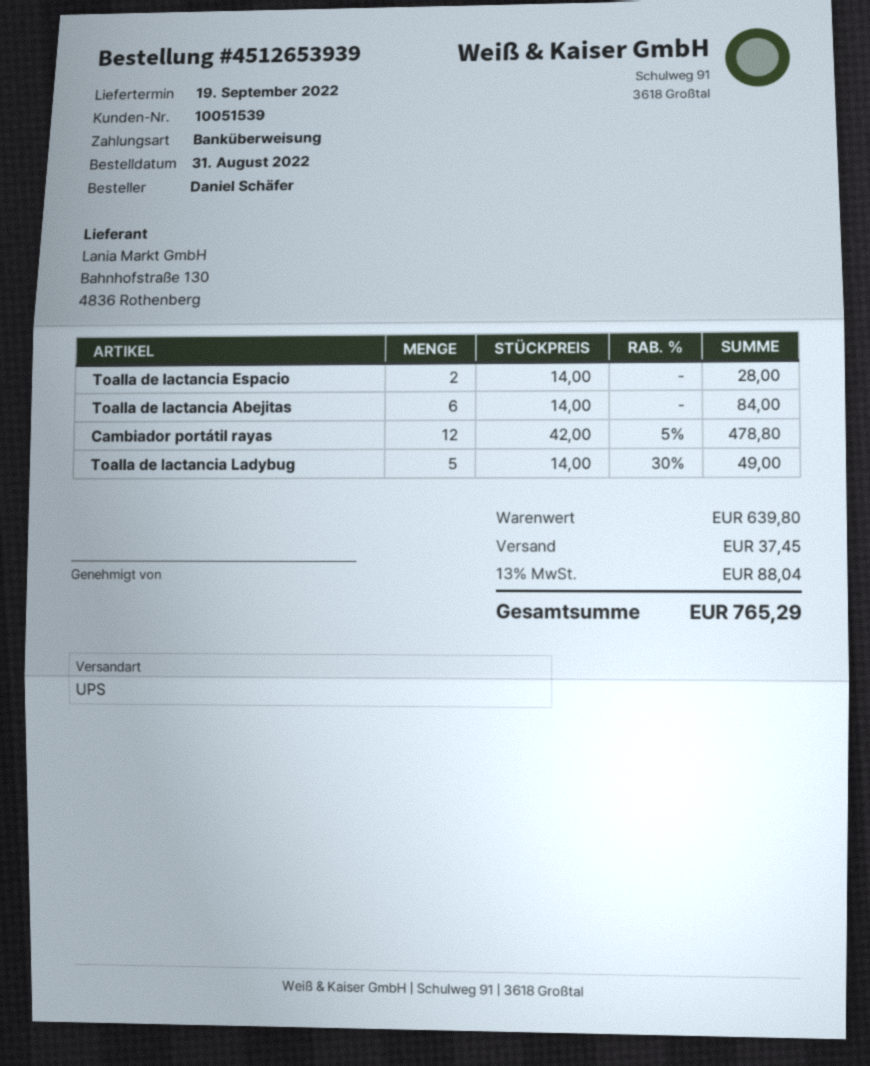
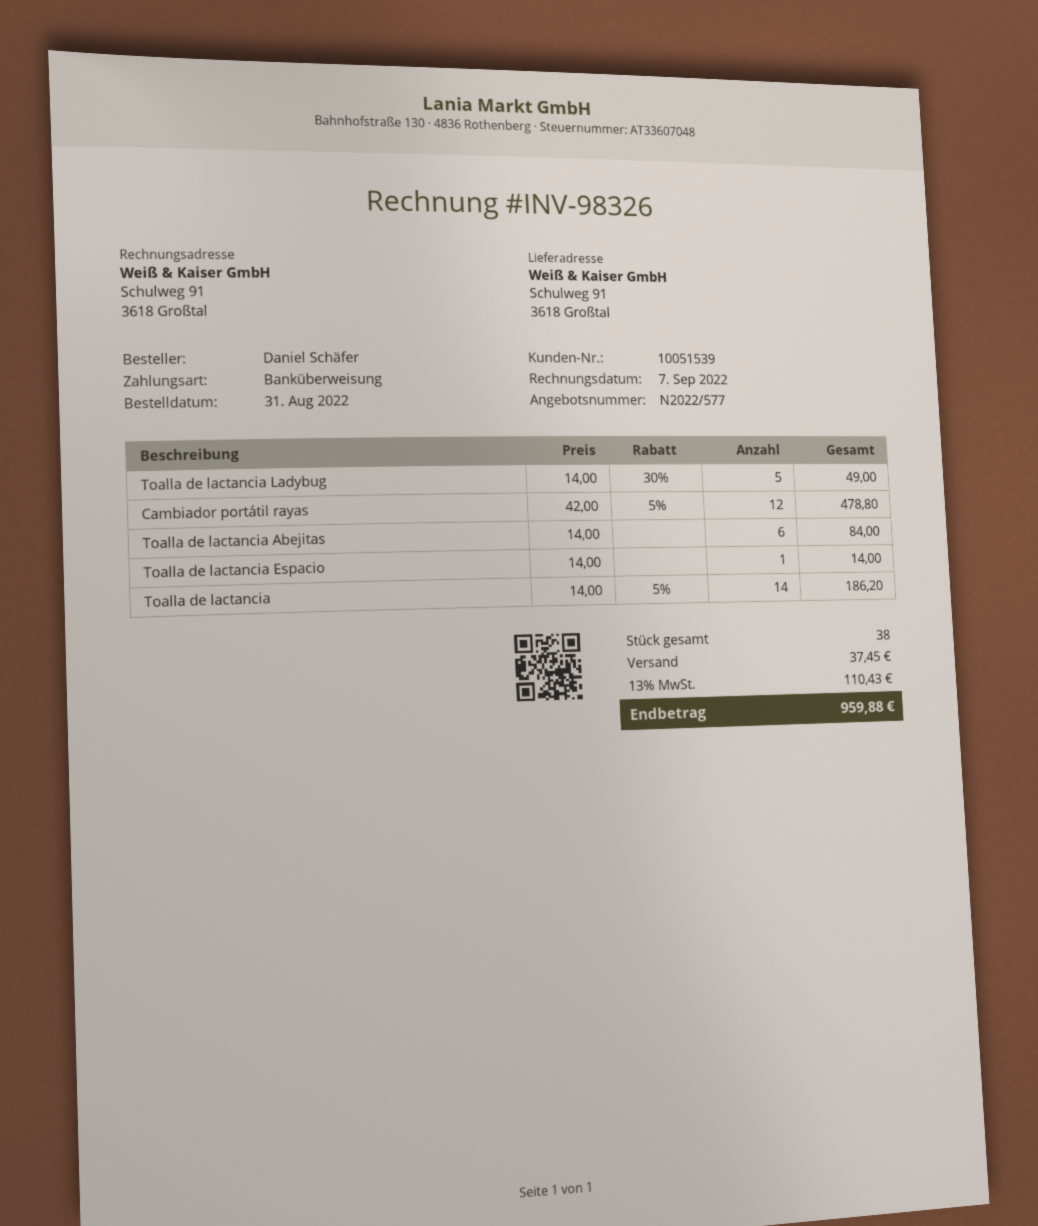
Toalla de lactancia Espacio: 2 x 14.00 = 28.00 -> 1 x 14.00 = 14.00
Toalla de lactancia: none -> 14 x 14.00 - 5% = 186.20
tax: 13% = 88.04 -> 13% = 110.43
total: 765.29 -> 959.88

